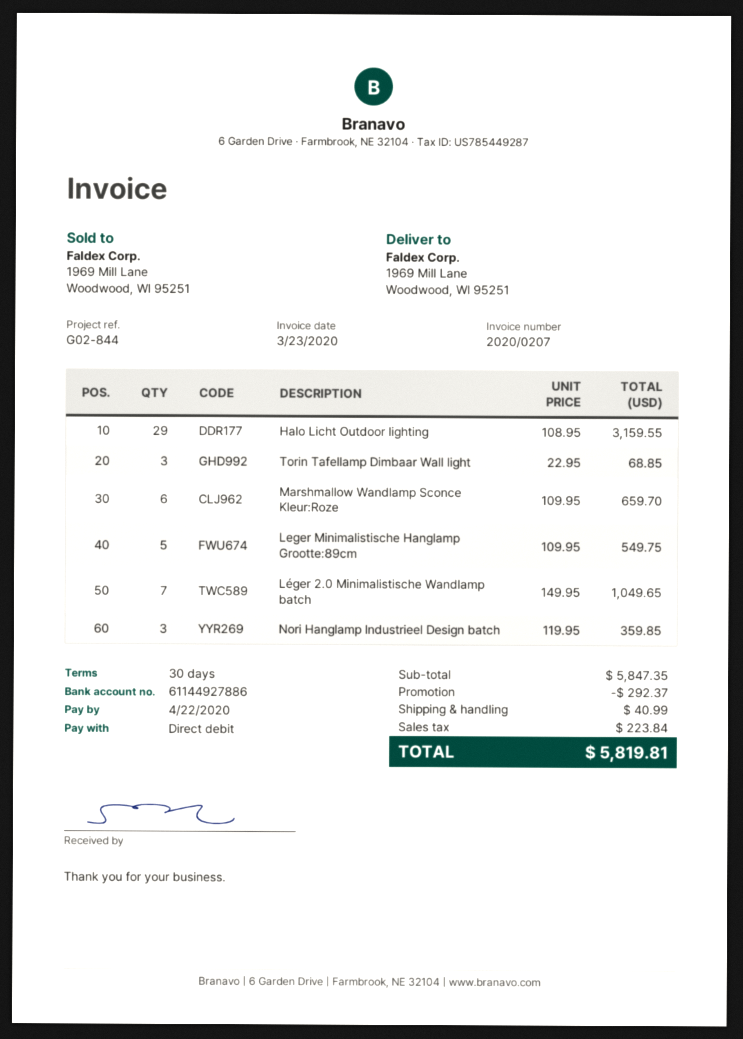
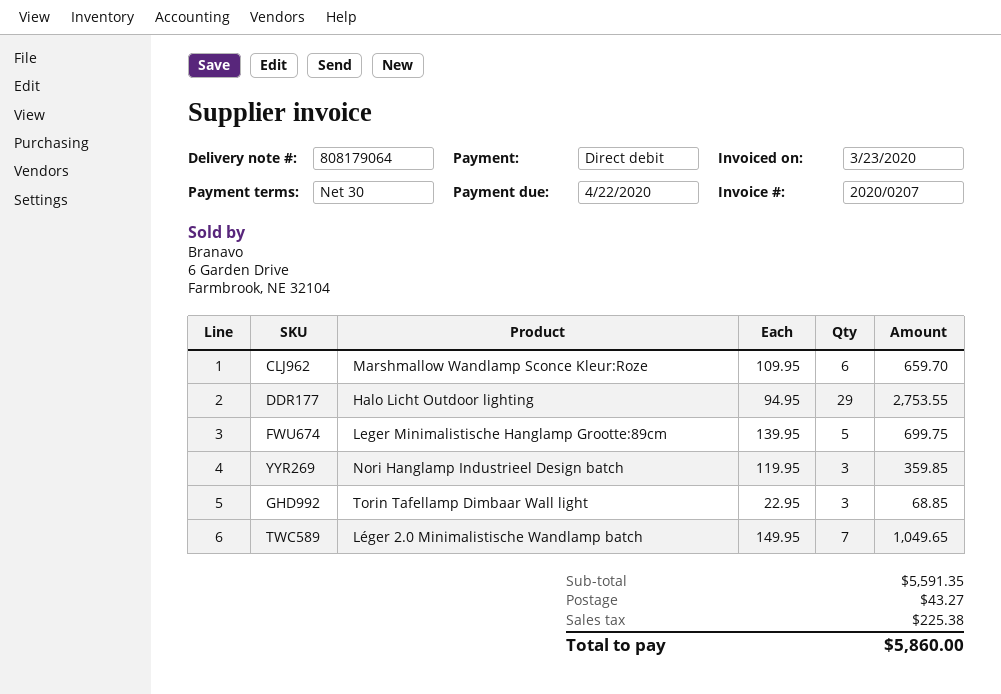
Halo Licht Outdoor lighting: 29 x 108.95 = 3159.55 -> 29 x 94.95 = 2753.55
Leger Minimalistische Hanglamp Grootte:89cm: 5 x 109.95 = 549.75 -> 5 x 139.95 = 699.75
subtotal: 5847.35 -> 5591.35
discount: 292.37 -> none
shipping: 40.99 -> 43.27
tax: 223.84 -> 225.38
total: 5819.81 -> 5860.00

